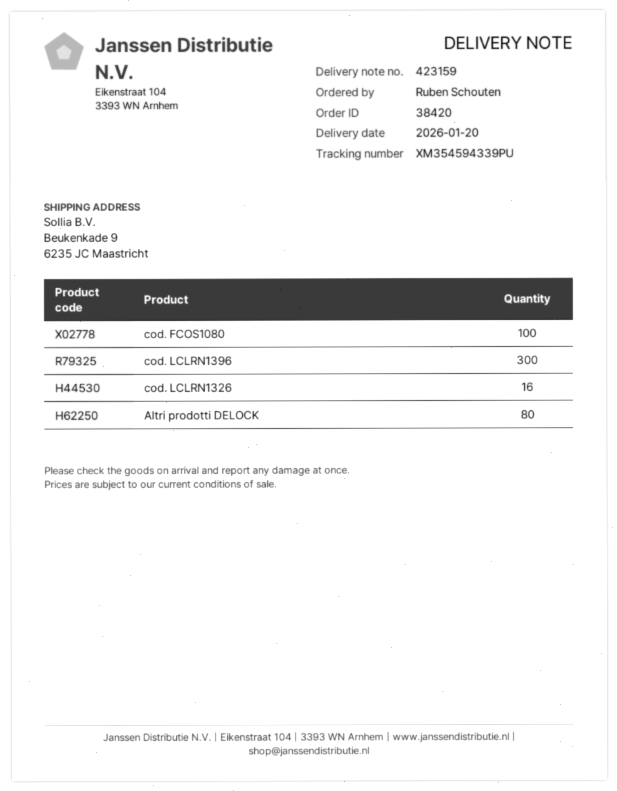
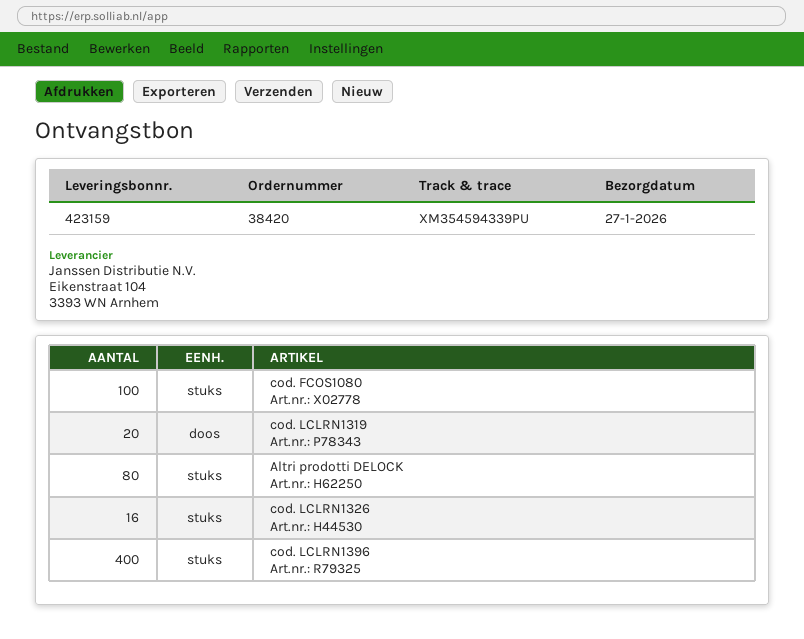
delivery date: 2026-01-20 -> 2026-01-27
cod. LCLRN1396: 300 -> 400
cod. LCLRN1319: none -> 20

